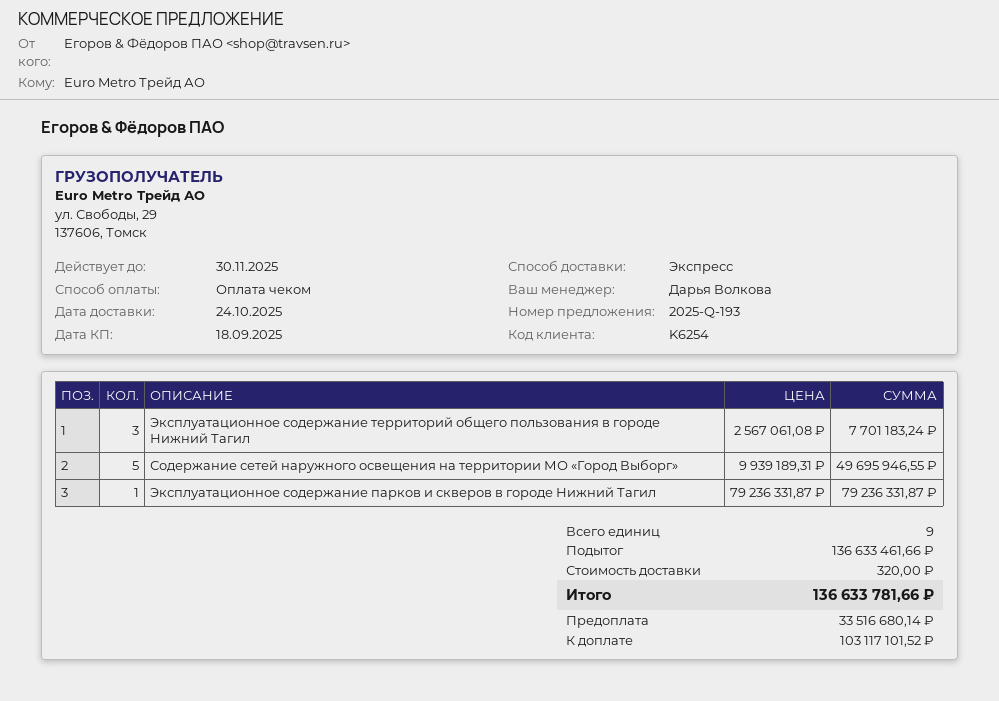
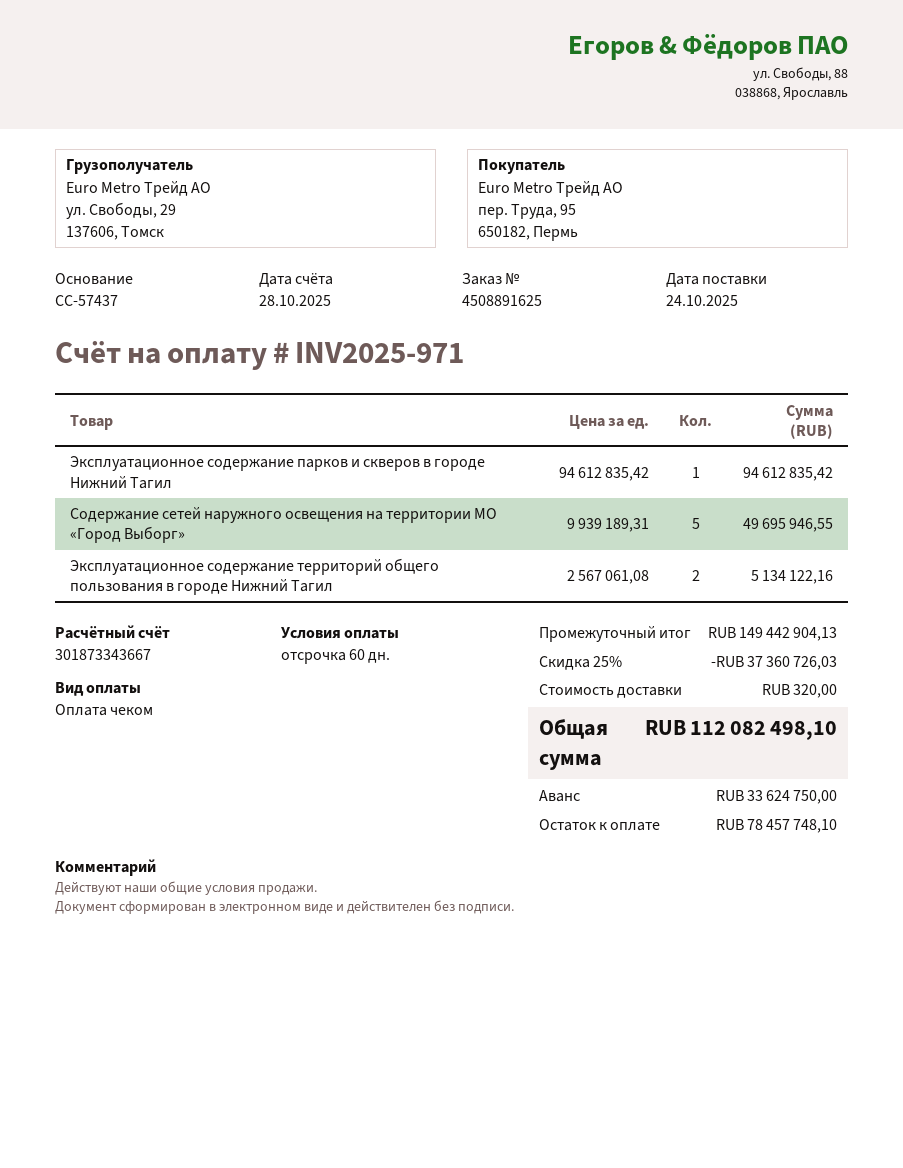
Эксплуатационное содержание территорий общего пользования в городе Нижний Тагил: 3 x 2567061.08 = 7701183.24 -> 2 x 2567061.08 = 5134122.16
Эксплуатационное содержание парков и скверов в городе Нижний Тагил: 1 x 79236331.87 = 79236331.87 -> 1 x 94612835.42 = 94612835.42
subtotal: 136633461.66 -> 149442904.13
discount: none -> 25% = 37360726.03
total: 136633781.66 -> 112082498.10
deposit: 33516680.14 -> 33624750.00
balance: 103117101.52 -> 78457748.10

